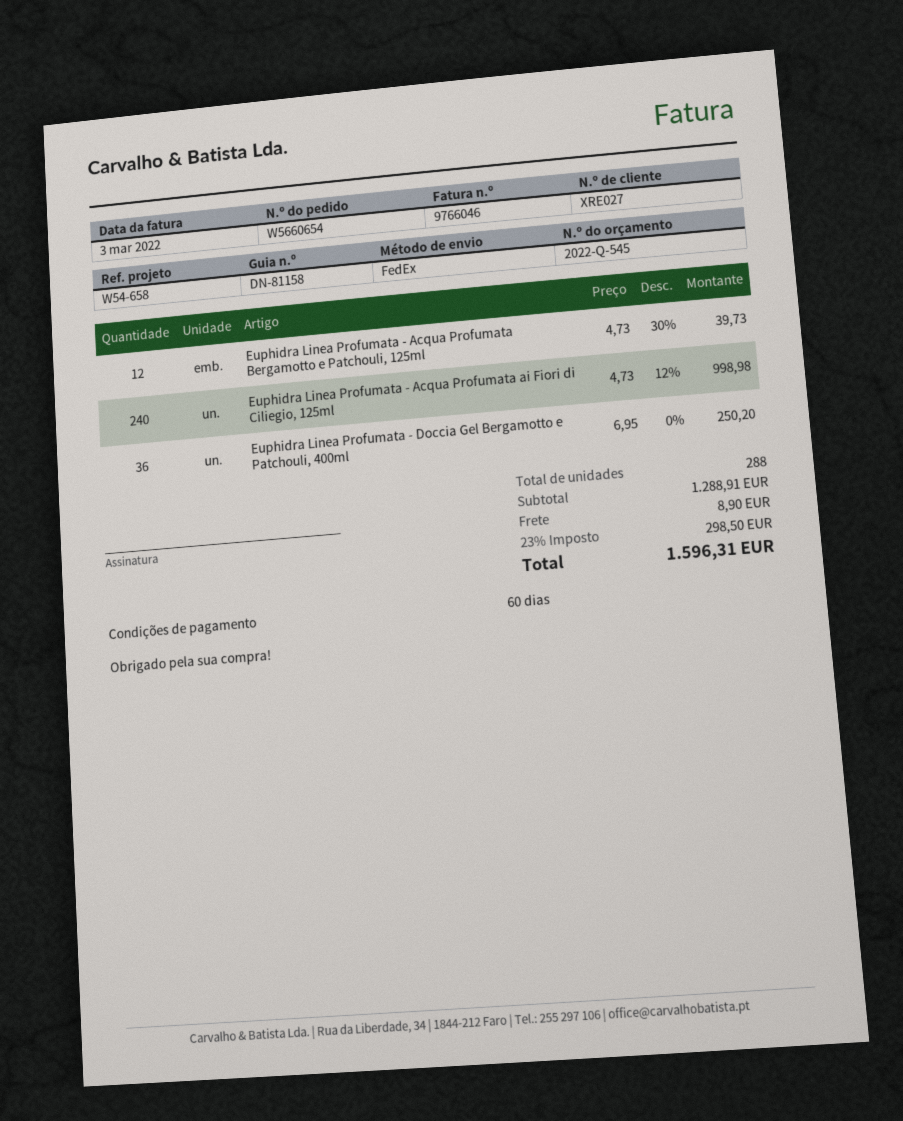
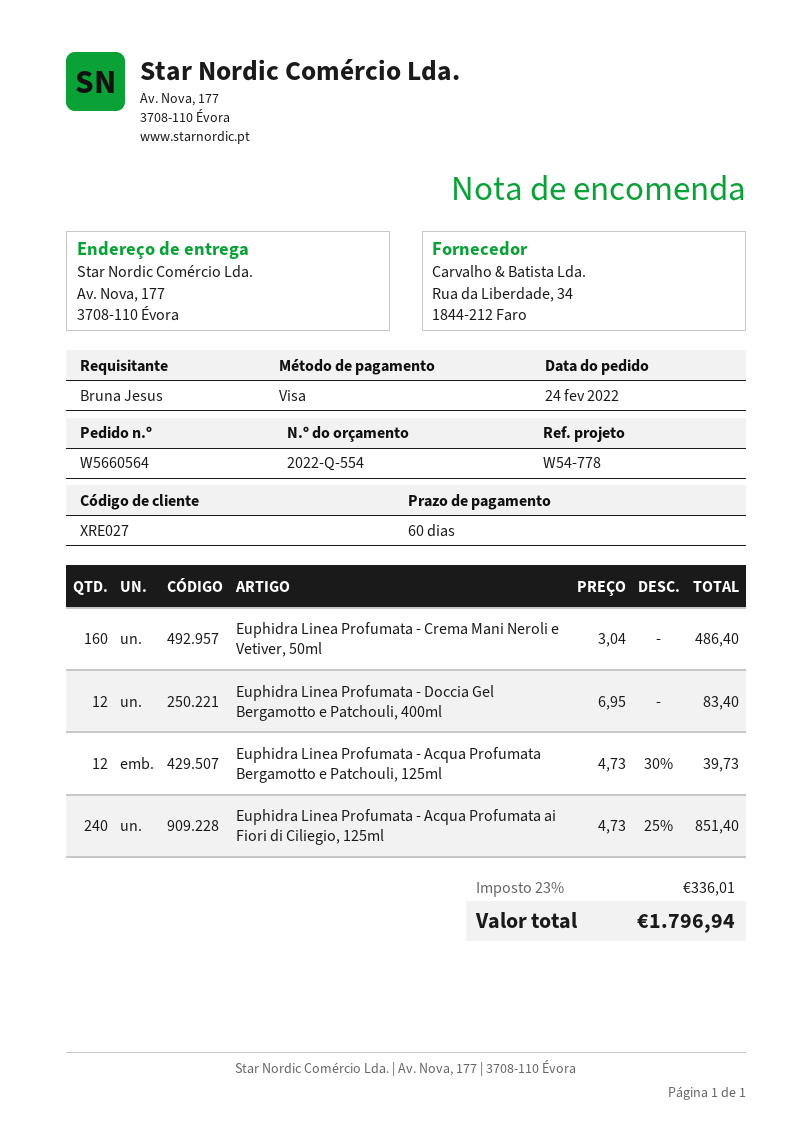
quote number: 2022-Q-545 -> 2022-Q-554
order number: W5660654 -> W5660564
reference: W54-658 -> W54-778
Euphidra Linea Profumata - Acqua Profumata ai Fiori di Ciliegio, 125ml: 240 x 4.73 - 12% = 998.98 -> 240 x 4.73 - 25% = 851.40
Euphidra Linea Profumata - Doccia Gel Bergamotto e Patchouli, 400ml: 36 x 6.95 = 250.20 -> 12 x 6.95 = 83.40
Euphidra Linea Profumata - Crema Mani Neroli e Vetiver, 50ml: none -> 160 x 3.04 = 486.40
shipping: 8.90 -> none
tax: 23% = 298.50 -> 23% = 336.01
total: 1596.31 -> 1796.94

